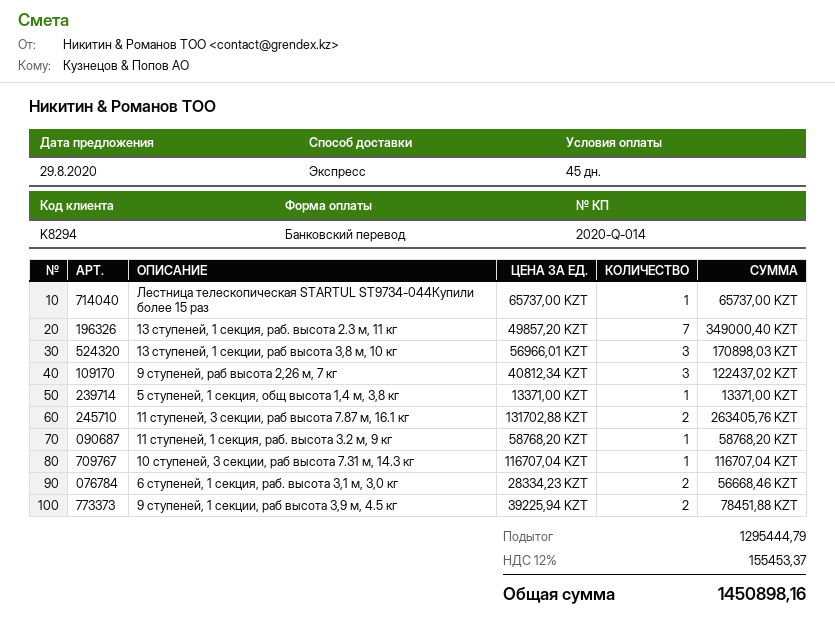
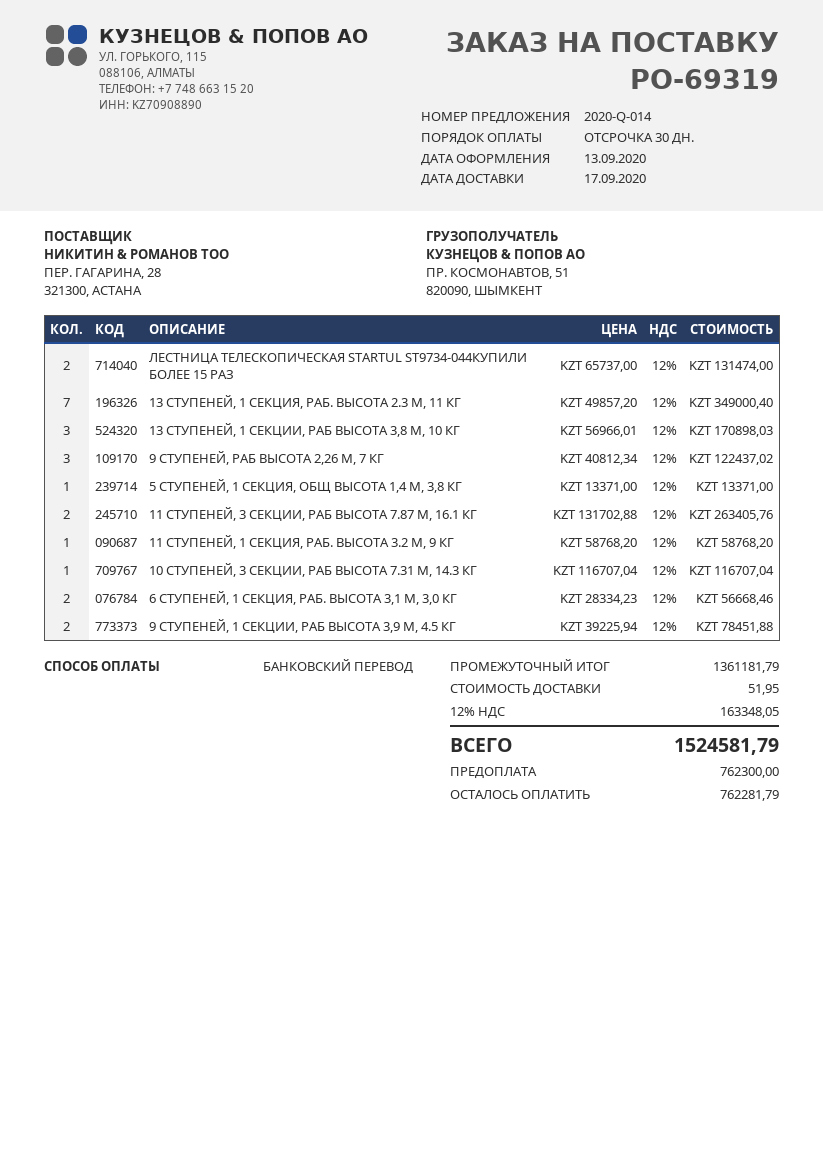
payment terms: 45 days -> 30 days
Лестница телескопическая STARTUL ST9734-044Купили более 15 раз: 1 x 65737.00 = 65737.00 -> 2 x 65737.00 = 131474.00
subtotal: 1295444.79 -> 1361181.79
shipping: none -> 51.95
tax: 12% = 155453.37 -> 12% = 163348.05
total: 1450898.16 -> 1524581.79

